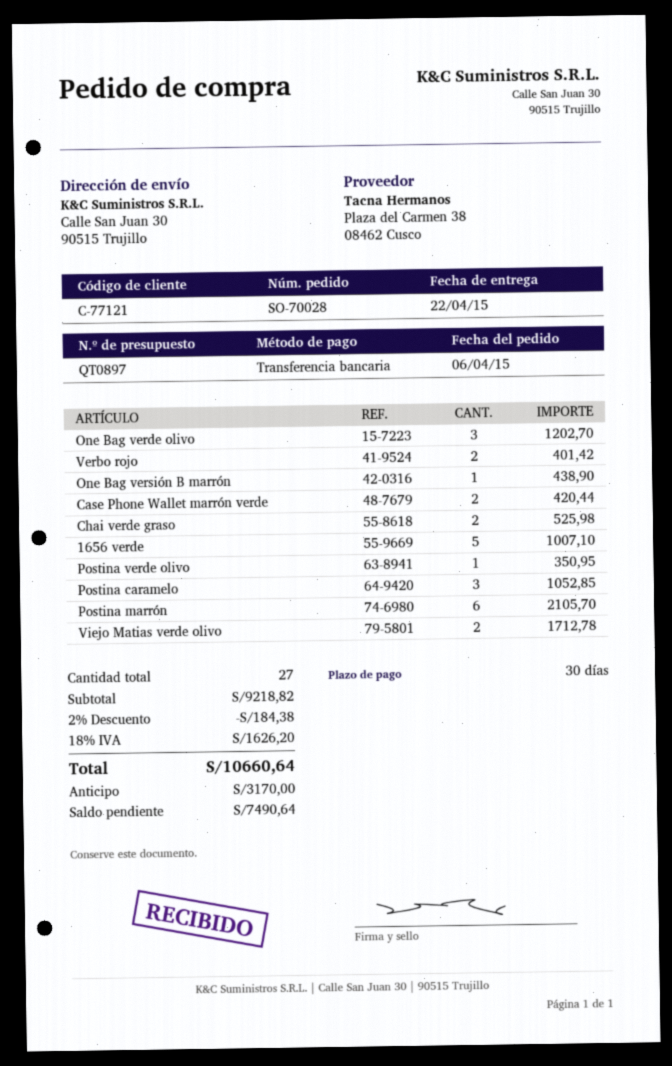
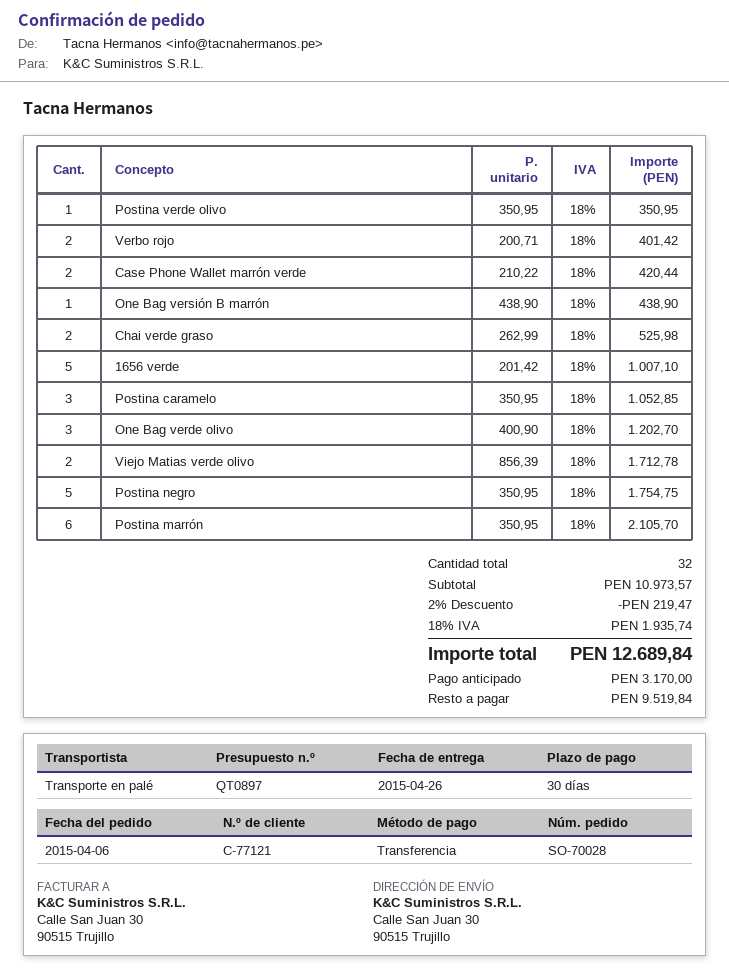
delivery date: 2015-04-22 -> 2015-04-26
Postina negro: none -> 5 for 1754.75
total quantity: 27 -> 32
subtotal: 9218.82 -> 10973.57
discount: 2% = 184.38 -> 2% = 219.47
tax: 18% = 1626.20 -> 18% = 1935.74
total: 10660.64 -> 12689.84
balance: 7490.64 -> 9519.84

